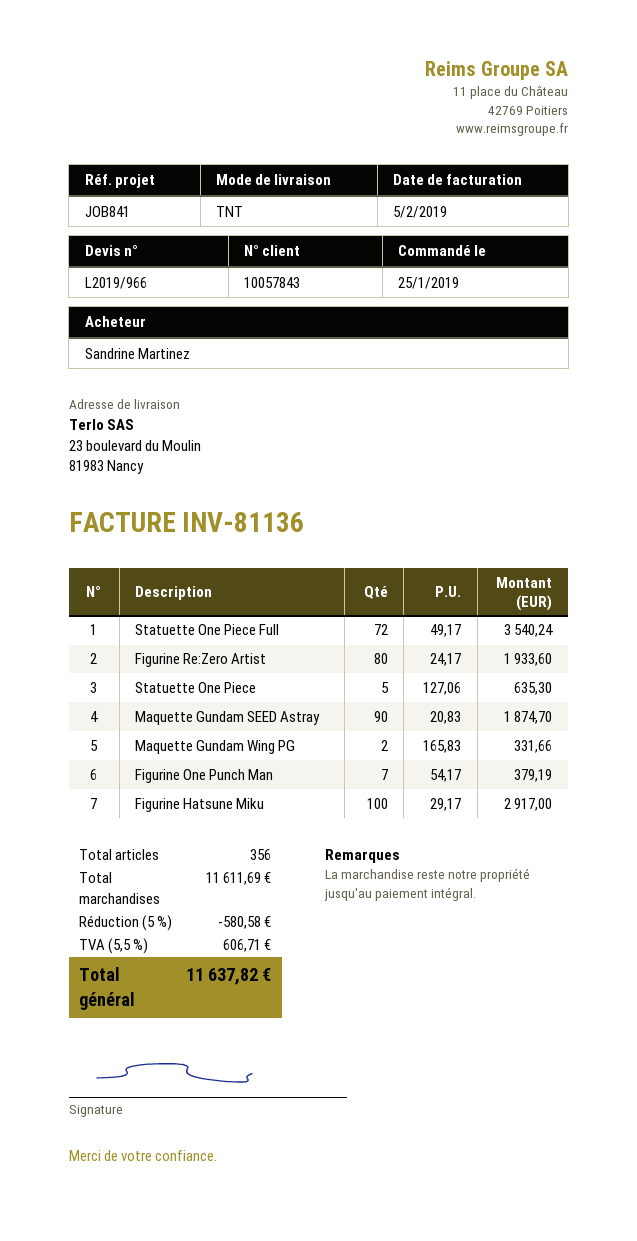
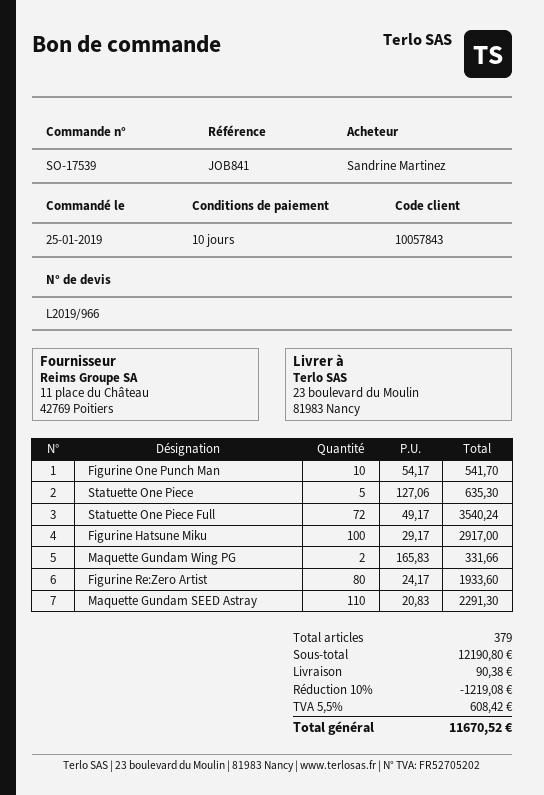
Maquette Gundam SEED Astray: 90 x 20.83 = 1874.70 -> 110 x 20.83 = 2291.30
Figurine One Punch Man: 7 x 54.17 = 379.19 -> 10 x 54.17 = 541.70
total quantity: 356 -> 379
subtotal: 11611.69 -> 12190.80
discount: 5% = 580.58 -> 10% = 1219.08
shipping: none -> 90.38
tax: 5.5% = 606.71 -> 5.5% = 608.42
total: 11637.82 -> 11670.52

